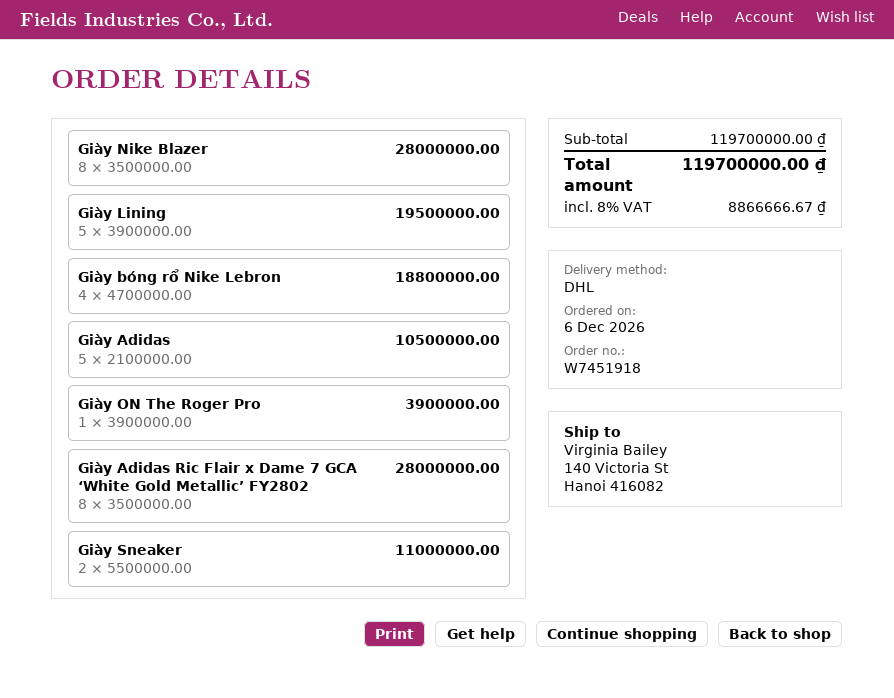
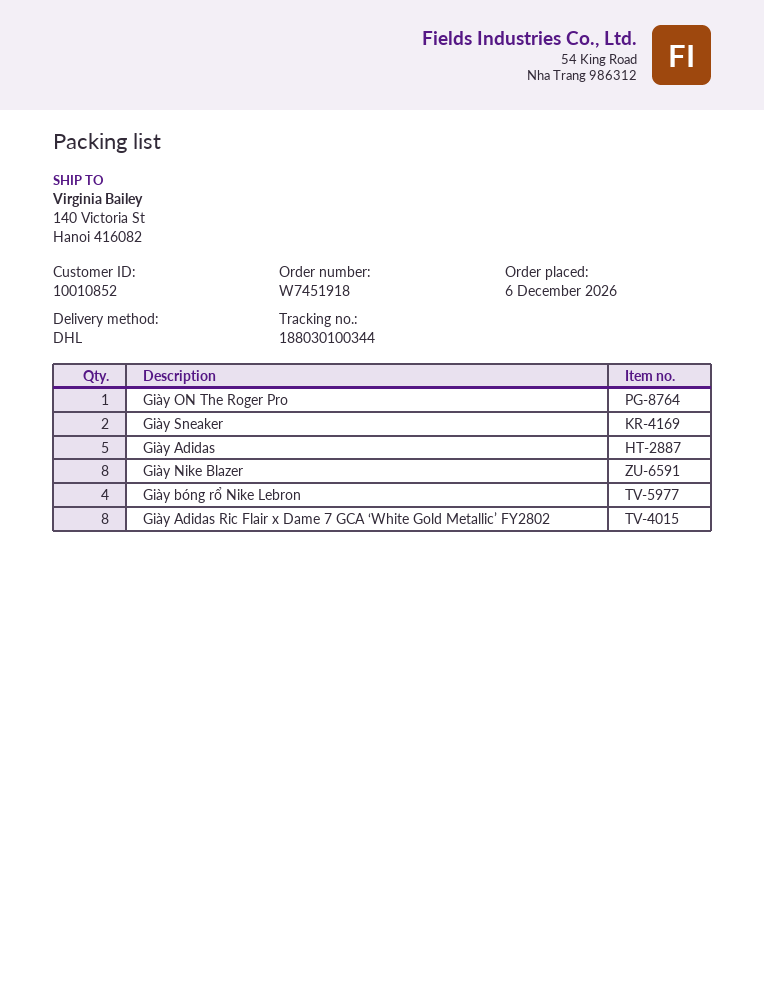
Giày Lining: 5 -> none

